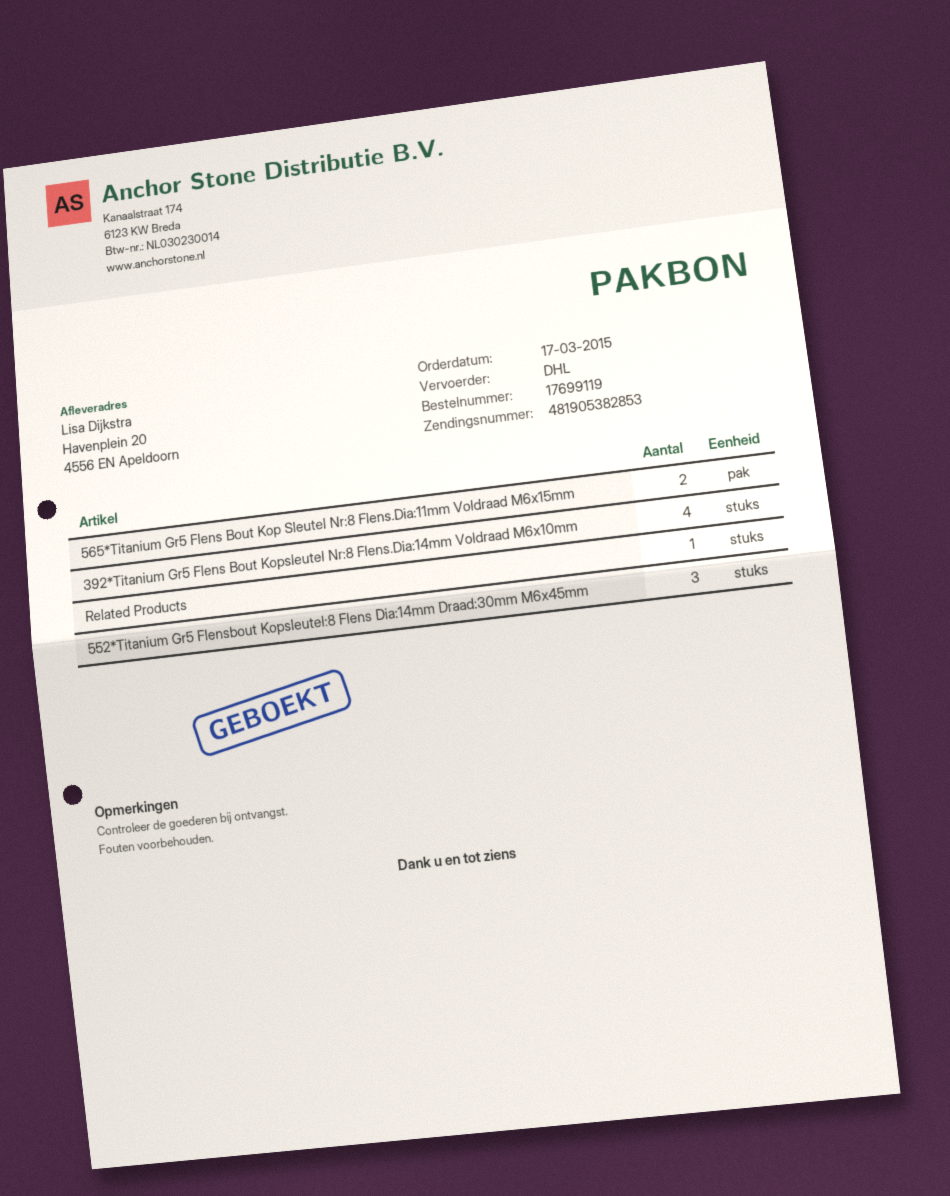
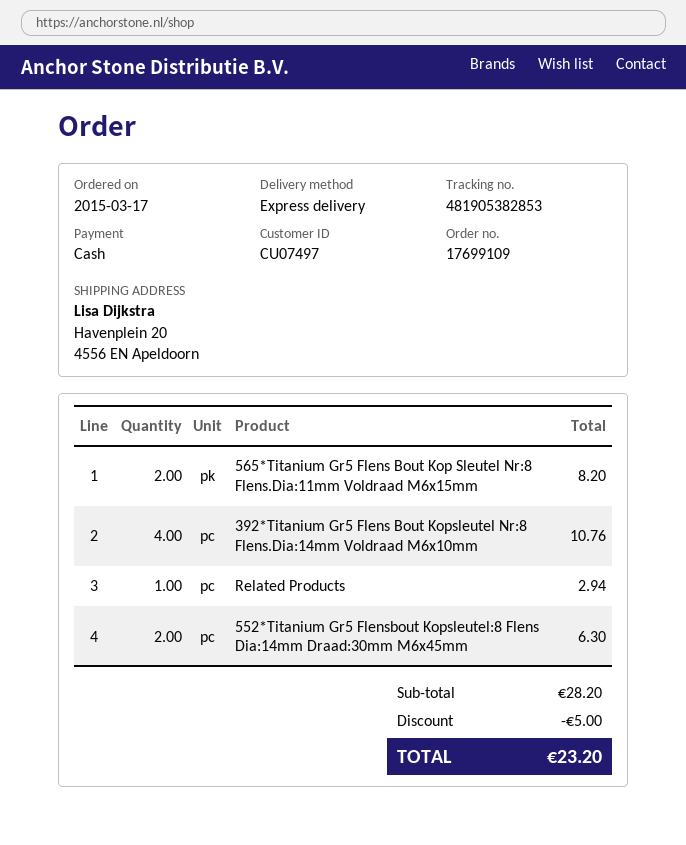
order number: 17699119 -> 17699109
shipping method: DHL -> express
552*Titanium Gr5 Flensbout Kopsleutel:8 Flens Dia:14mm Draad:30mm M6x45mm: 3 -> 2

